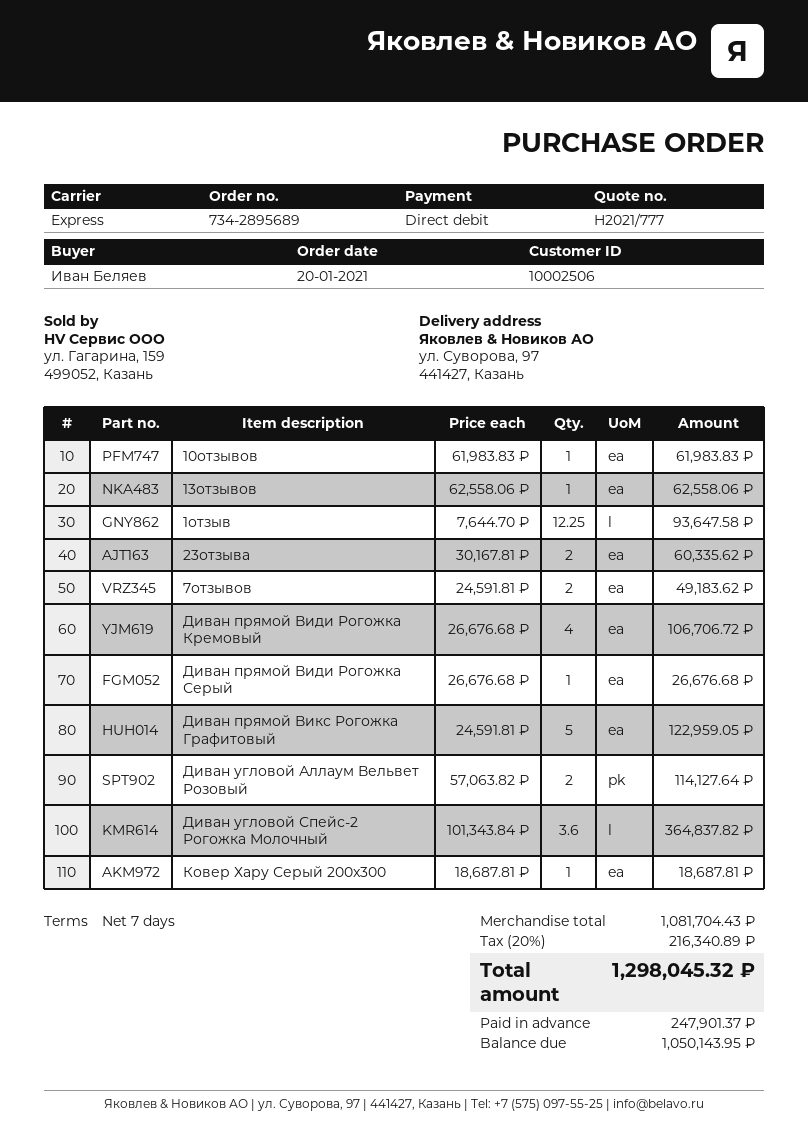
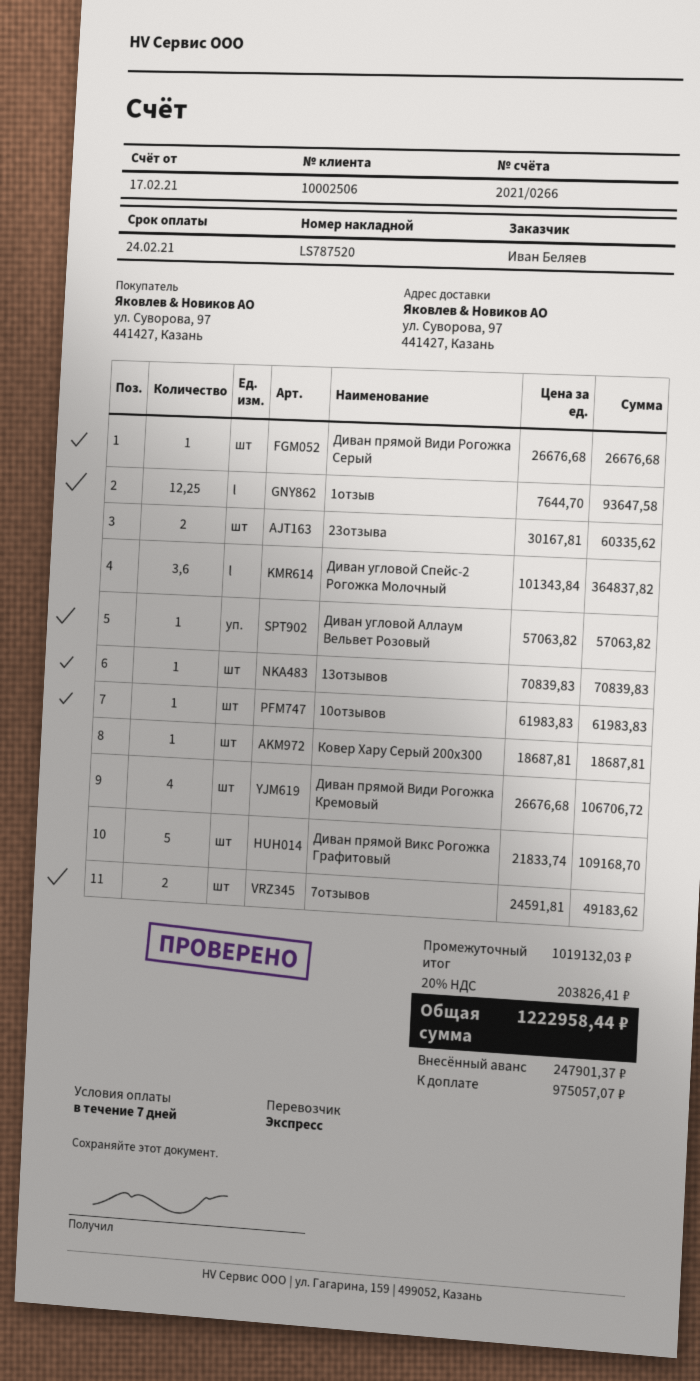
13отзывов: 1 x 62558.06 = 62558.06 -> 1 x 70839.83 = 70839.83
Диван прямой Викс Рогожка Графитовый: 5 x 24591.81 = 122959.05 -> 5 x 21833.74 = 109168.70
Диван угловой Аллаум Вельвет Розовый: 2 x 57063.82 = 114127.64 -> 1 x 57063.82 = 57063.82
subtotal: 1081704.43 -> 1019132.03
tax: 20% = 216340.89 -> 20% = 203826.41
total: 1298045.32 -> 1222958.44
balance: 1050143.95 -> 975057.07

